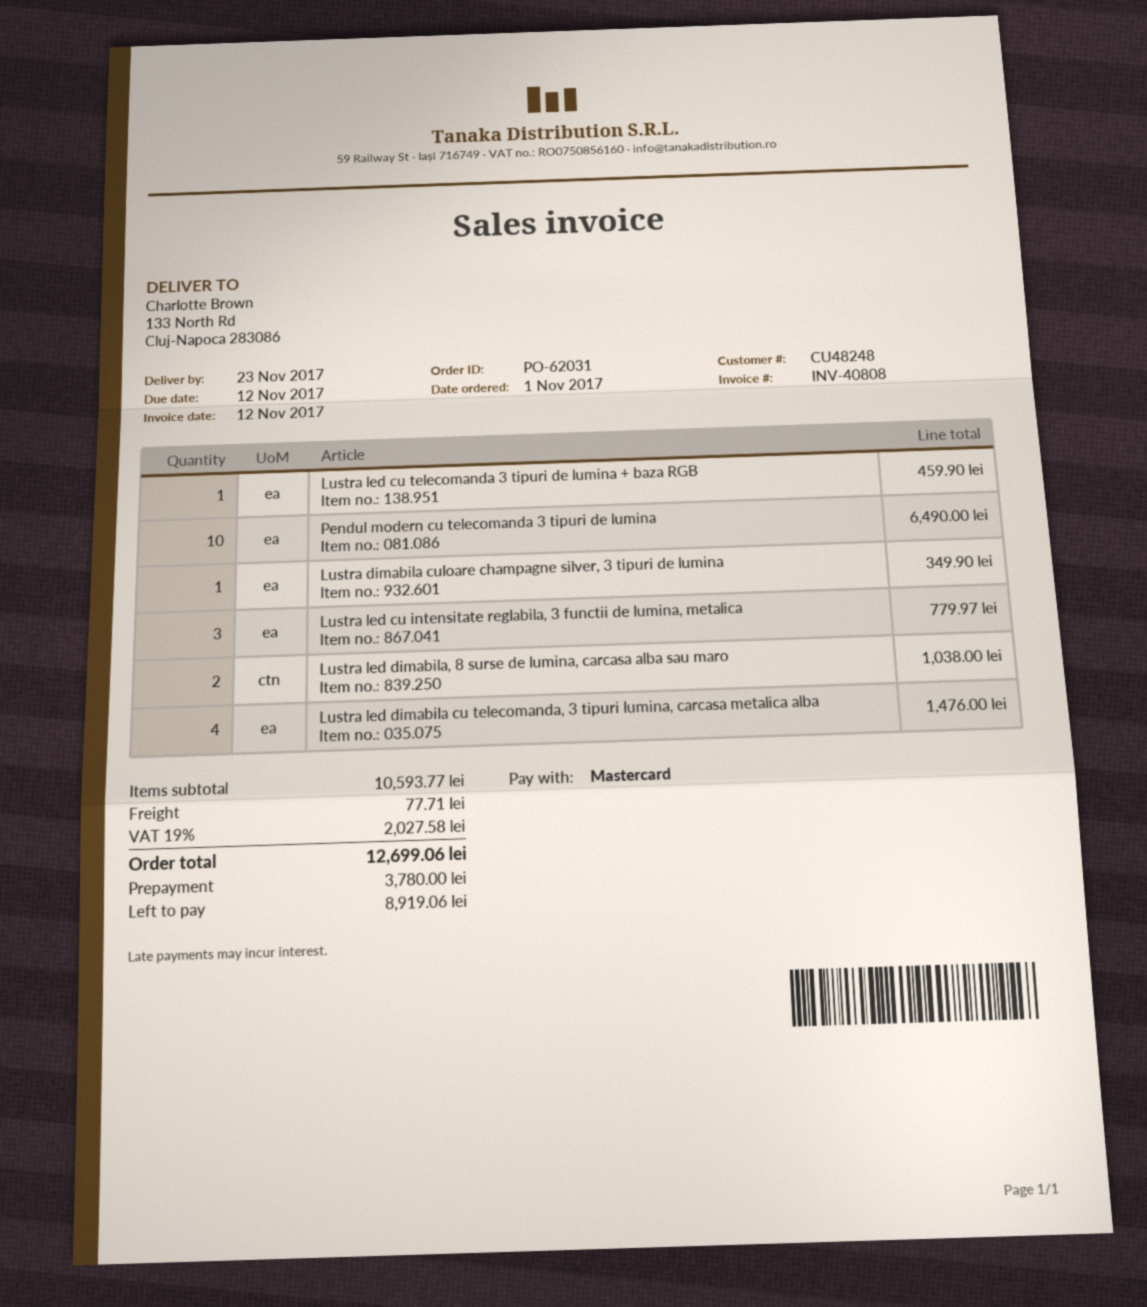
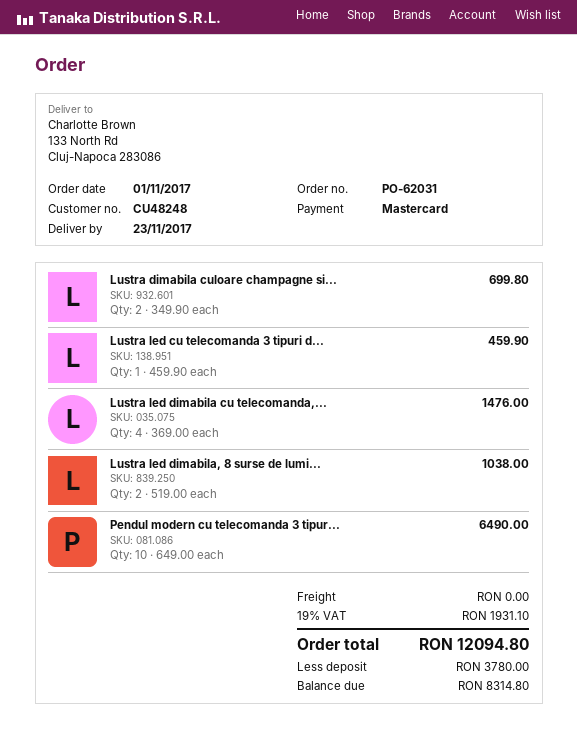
Lustra dimabila culoare champagne silver, 3 tipuri de lumina: 1 for 349.90 -> 2 for 699.80
Lustra led cu intensitate reglabila, 3 functii de lumina, metalica: 3 for 779.97 -> none
shipping: 77.71 -> 0.00
tax: 19% = 2027.58 -> 19% = 1931.10
total: 12699.06 -> 12094.80
balance: 8919.06 -> 8314.80

